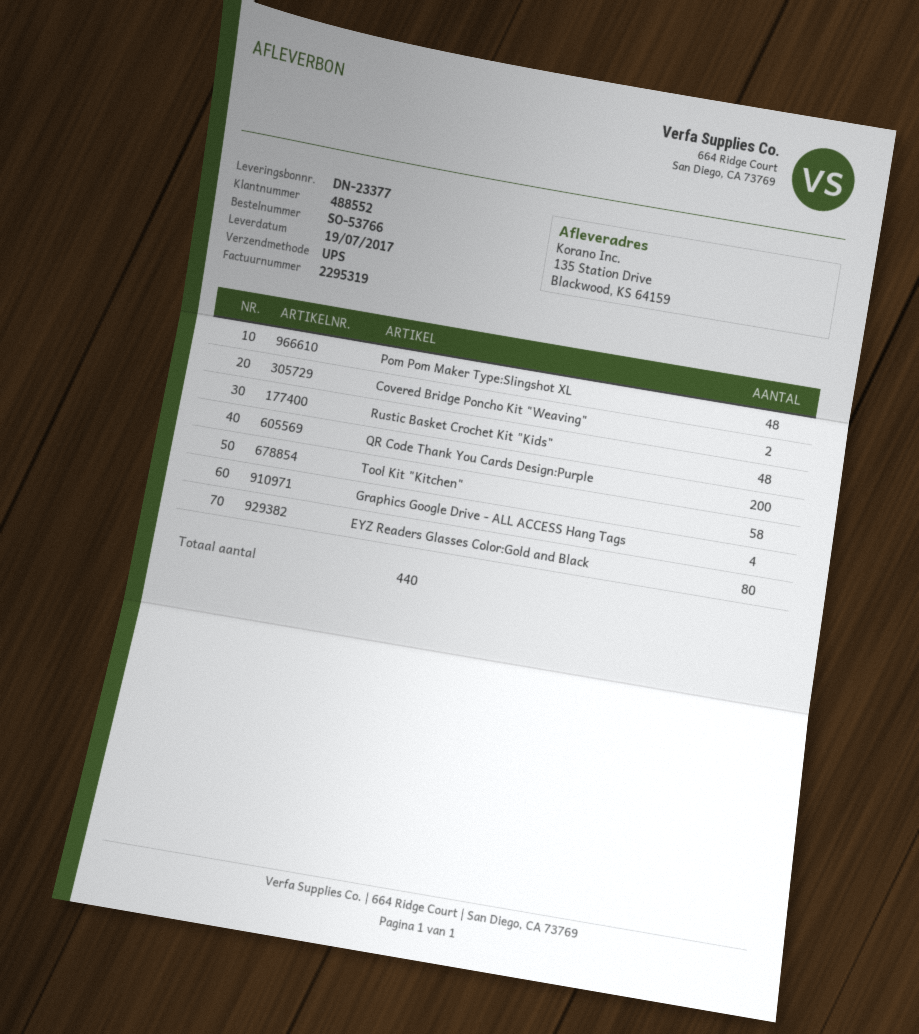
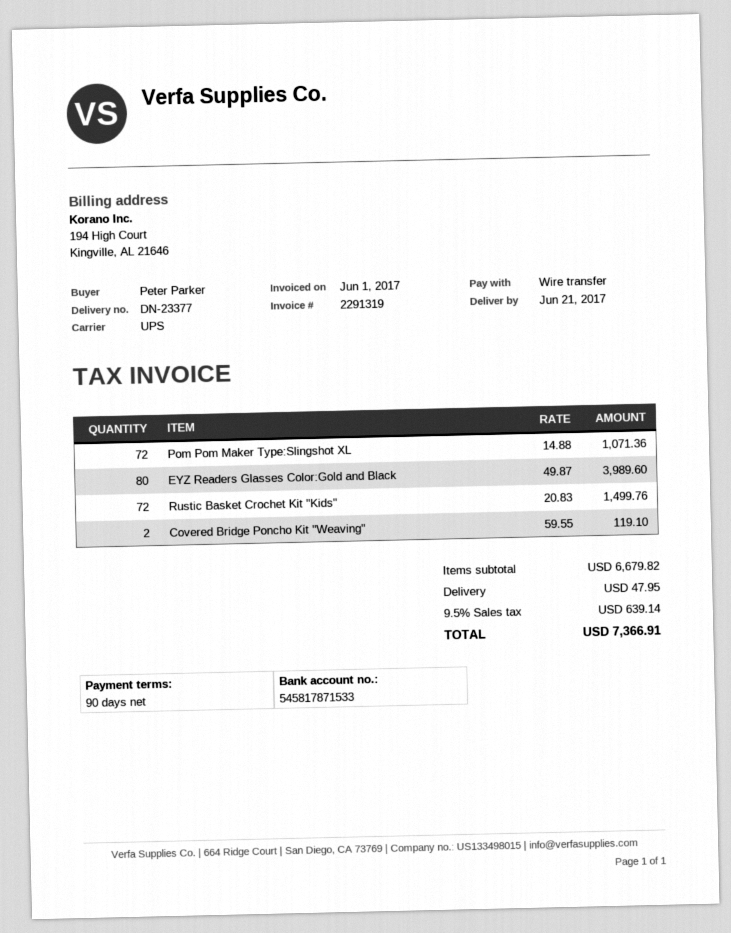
delivery date: 2017-07-19 -> 2017-06-21
invoice number: 2295319 -> 2291319
Pom Pom Maker Type:Slingshot XL: 48 -> 72
Rustic Basket Crochet Kit "Kids": 48 -> 72
QR Code Thank You Cards Design:Purple: 200 -> none
Tool Kit "Kitchen": 58 -> none
Graphics Google Drive - ALL ACCESS Hang Tags: 4 -> none

